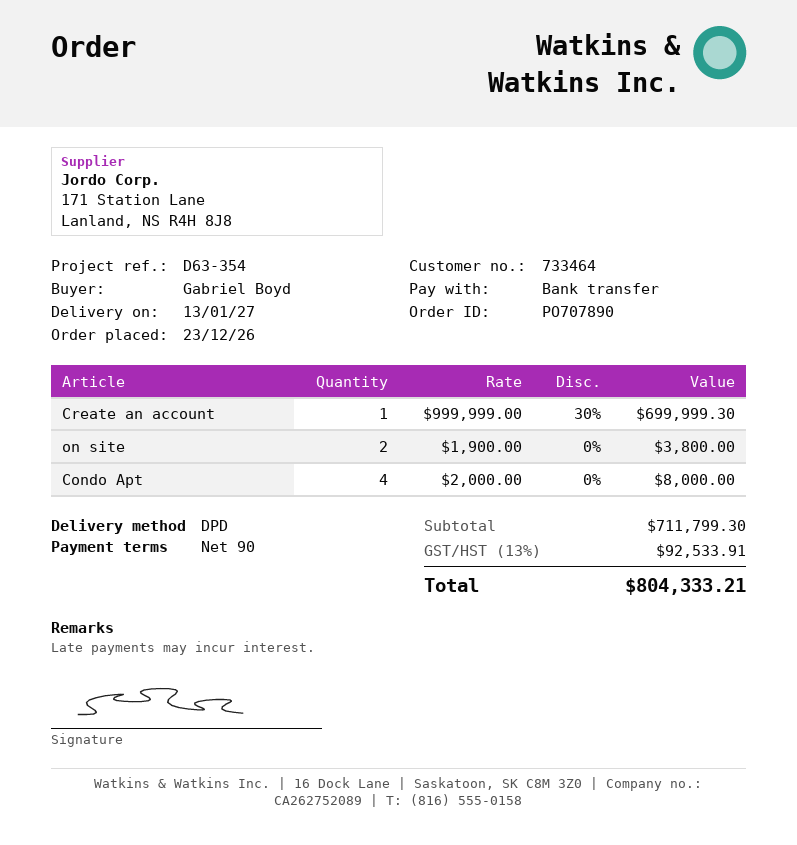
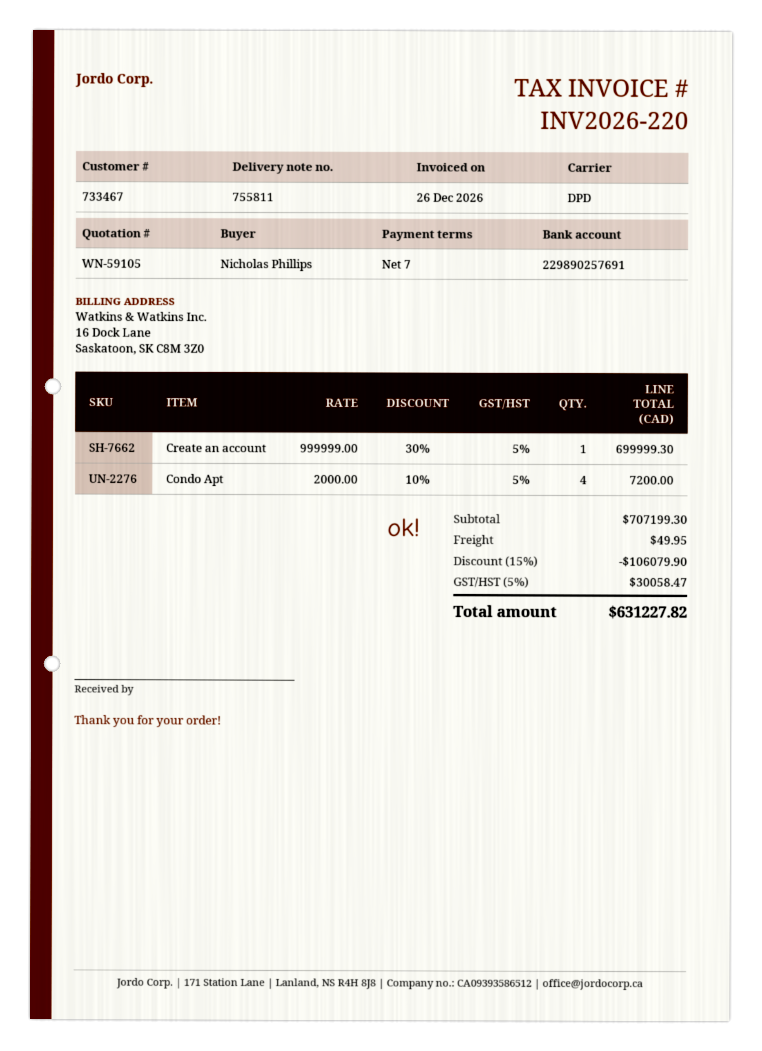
payment terms: 90 days -> 7 days
customer number: 733464 -> 733467
ordered by: Gabriel Boyd -> Nicholas Phillips
on site: 2 x 1900.00 = 3800.00 -> none
Condo Apt: 4 x 2000.00 = 8000.00 -> 4 x 2000.00 - 10% = 7200.00
subtotal: 711799.30 -> 707199.30
discount: none -> 15% = 106079.90
shipping: none -> 49.95
tax: 13% = 92533.91 -> 5% = 30058.47
total: 804333.21 -> 631227.82

